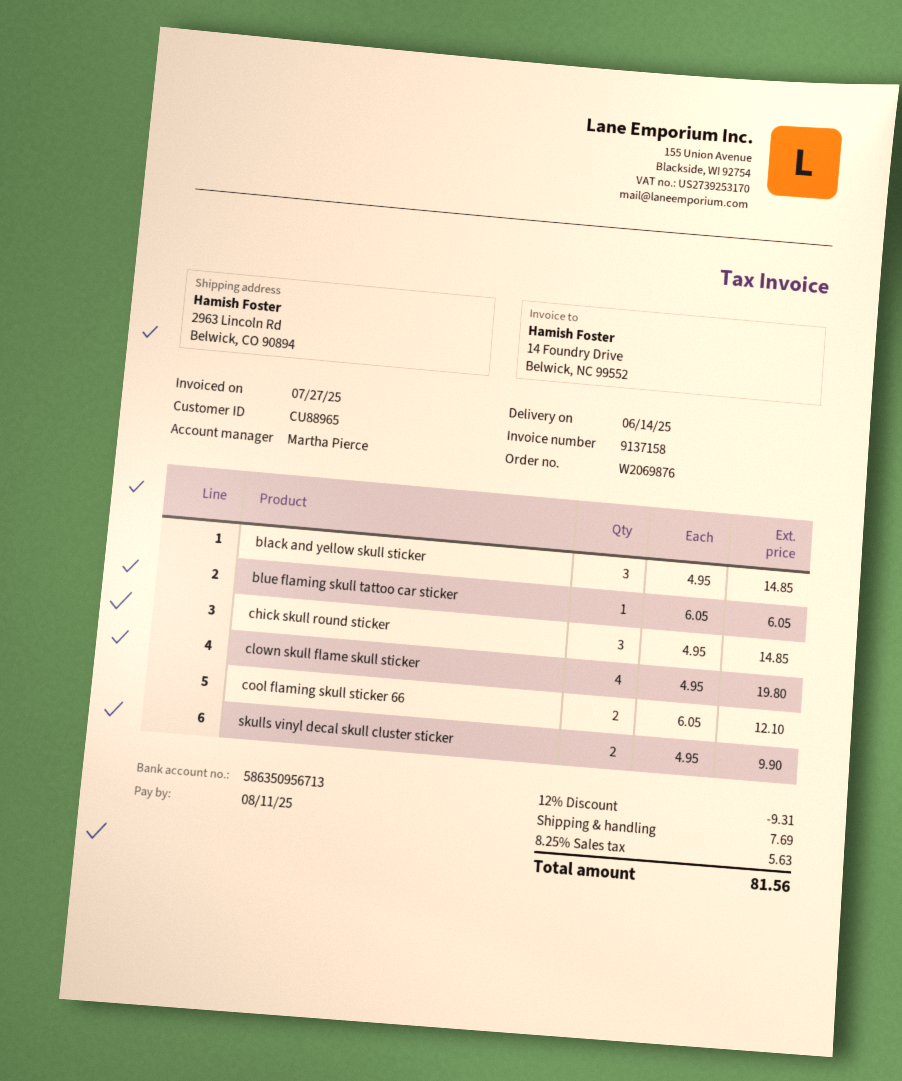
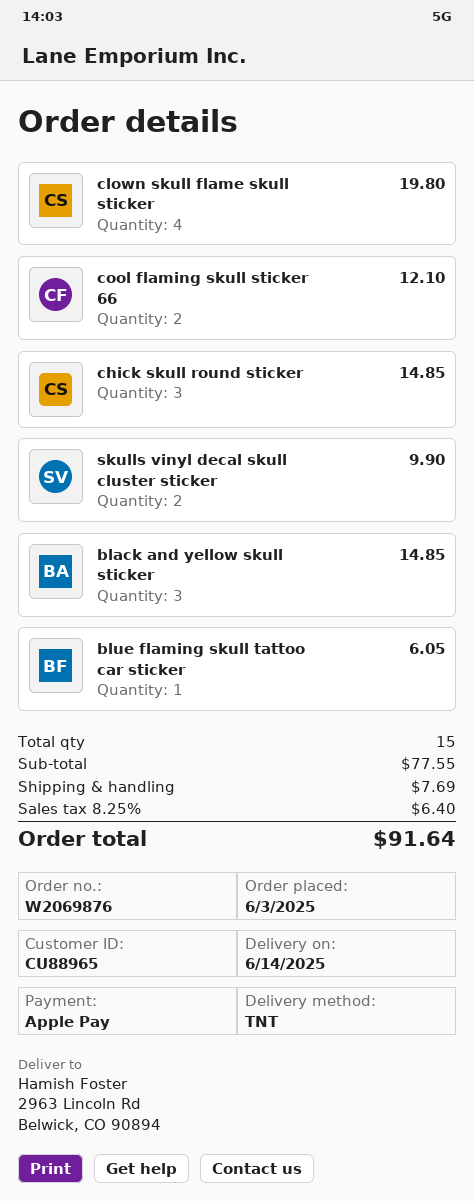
discount: 12% = 9.31 -> none
tax: 8.25% = 5.63 -> 8.25% = 6.40
total: 81.56 -> 91.64

